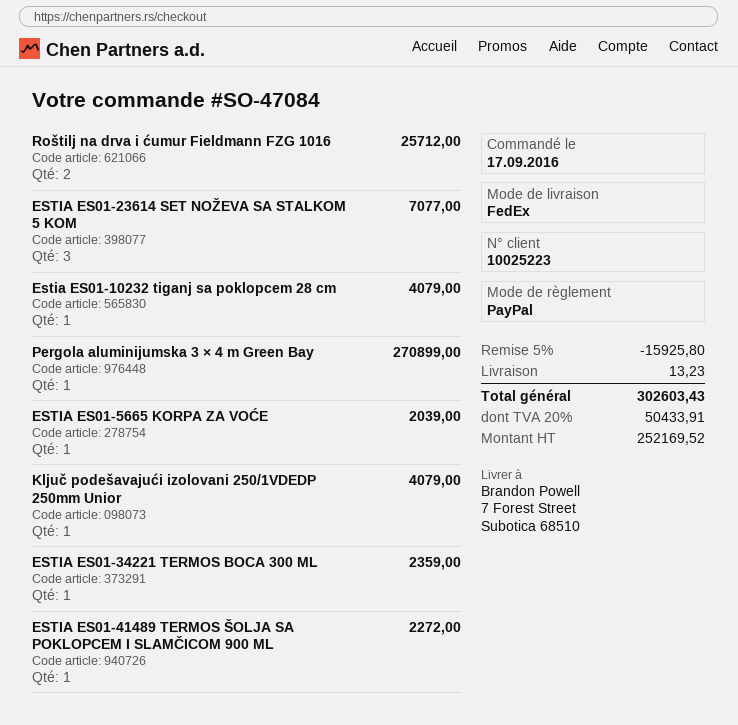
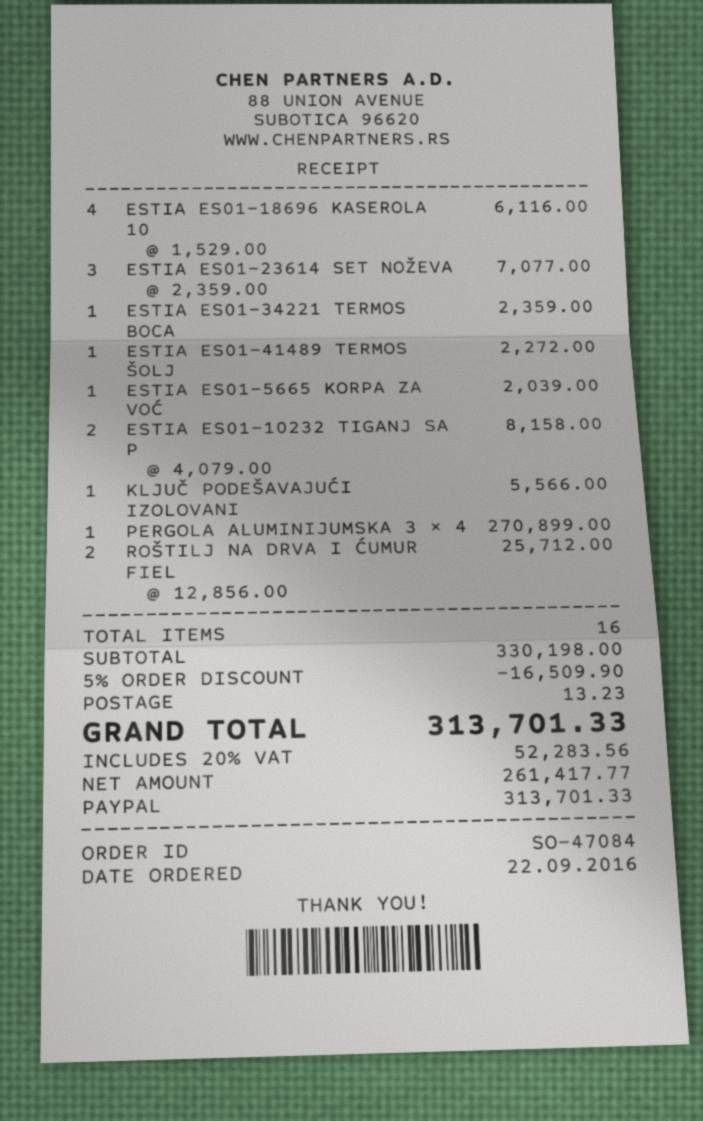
order date: 2016-09-17 -> 2016-09-22
Estia ES01-10232 tiganj sa poklopcem 28 cm: 1 for 4079.00 -> 2 for 8158.00
Ključ podešavajući izolovani 250/1VDEDP 250mm Unior: 1 for 4079.00 -> 1 for 5566.00
ESTIA ES01-18696 KASEROLA 10: none -> 4 for 6116.00
discount: 5% = 15925.80 -> 5% = 16509.90
net: 252169.52 -> 261417.77
tax: 20% = 50433.91 -> 20% = 52283.56
total: 302603.43 -> 313701.33

